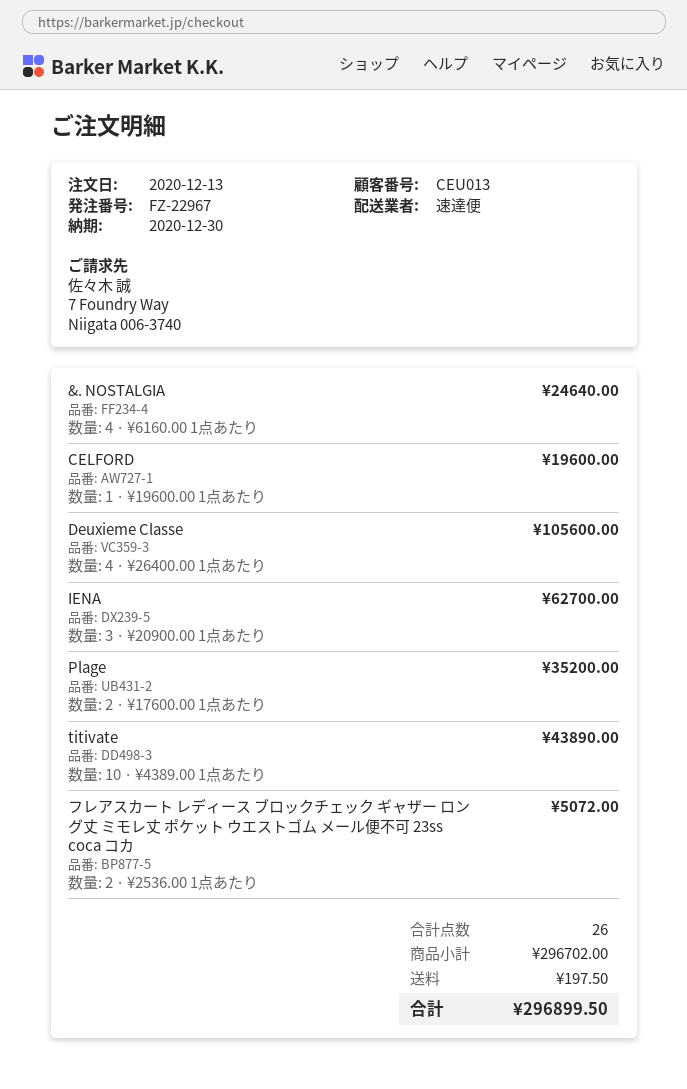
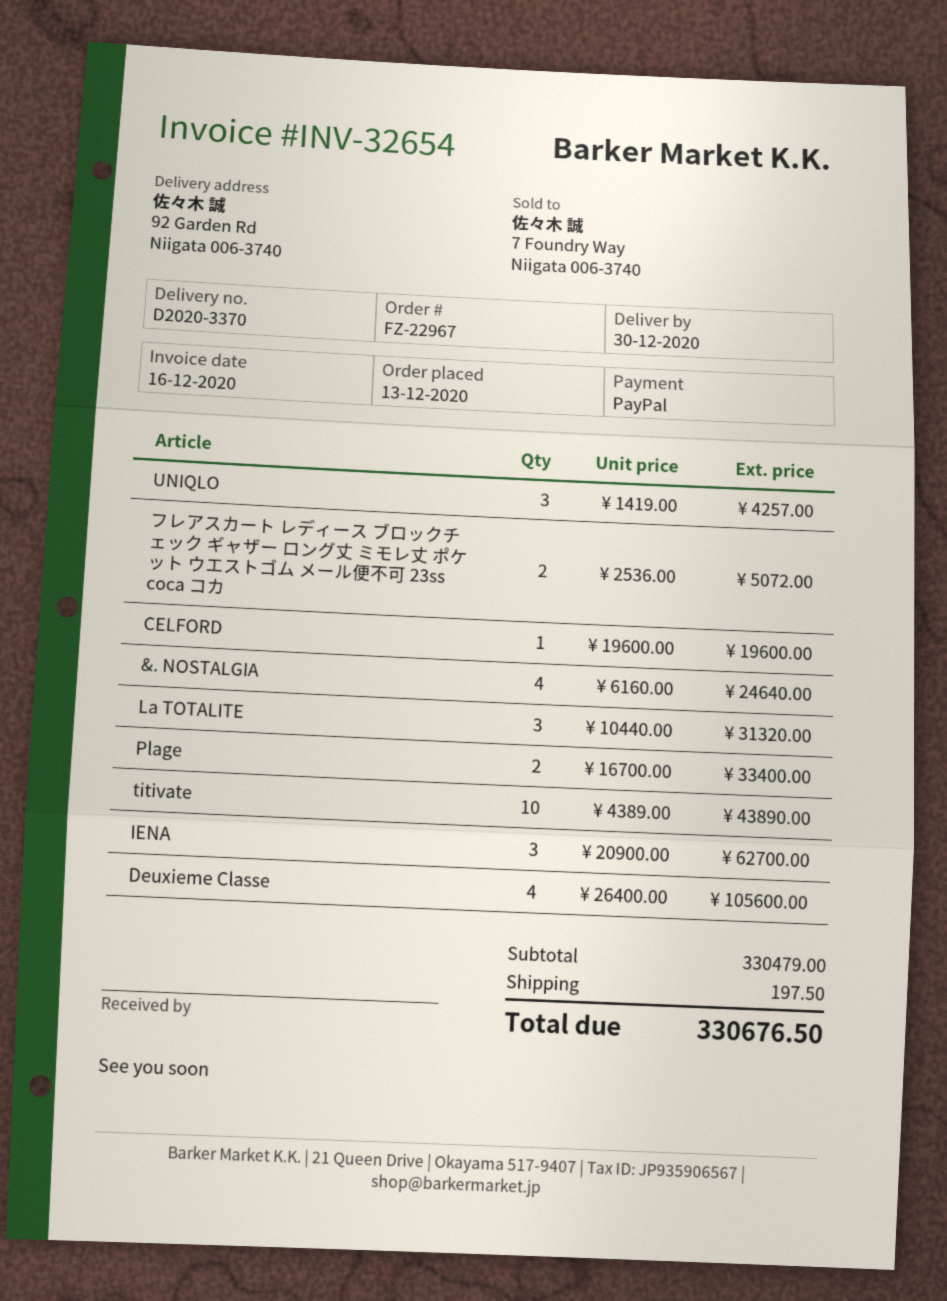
Plage: 2 x 17600.00 = 35200.00 -> 2 x 16700.00 = 33400.00
UNIQLO: none -> 3 x 1419.00 = 4257.00
La TOTALITE: none -> 3 x 10440.00 = 31320.00
subtotal: 296702.00 -> 330479.00
total: 296899.50 -> 330676.50

